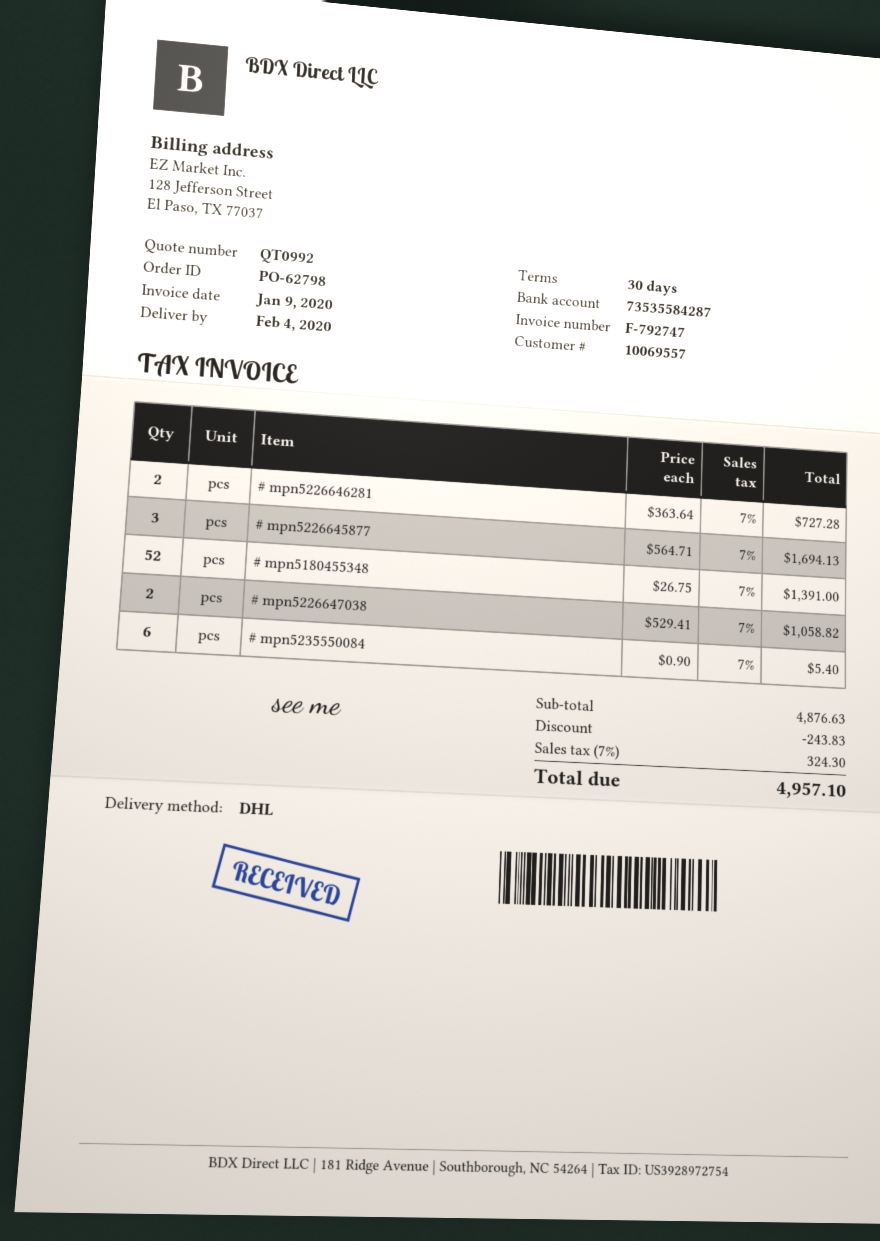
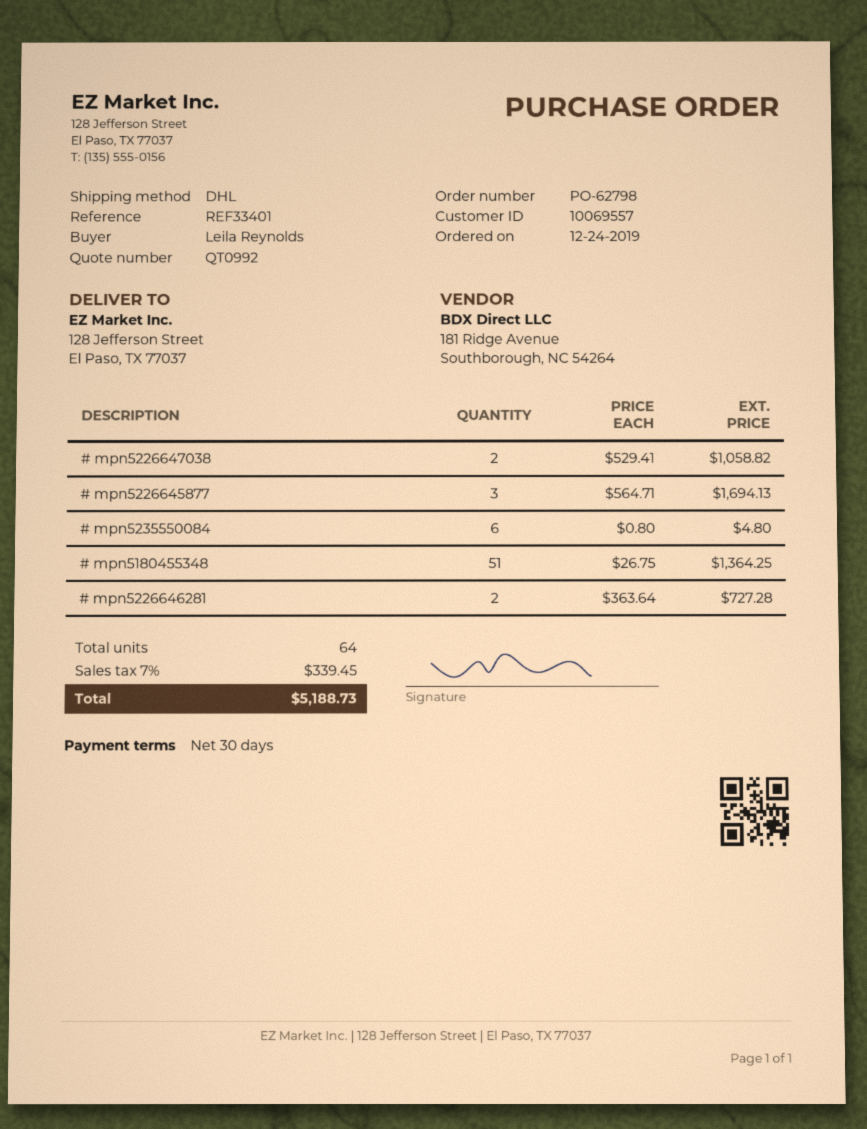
# mpn5180455348: 52 x 26.75 = 1391.00 -> 51 x 26.75 = 1364.25
# mpn5235550084: 6 x 0.90 = 5.40 -> 6 x 0.80 = 4.80
discount: 243.83 -> none
tax: 7% = 324.30 -> 7% = 339.45
total: 4957.10 -> 5188.73

